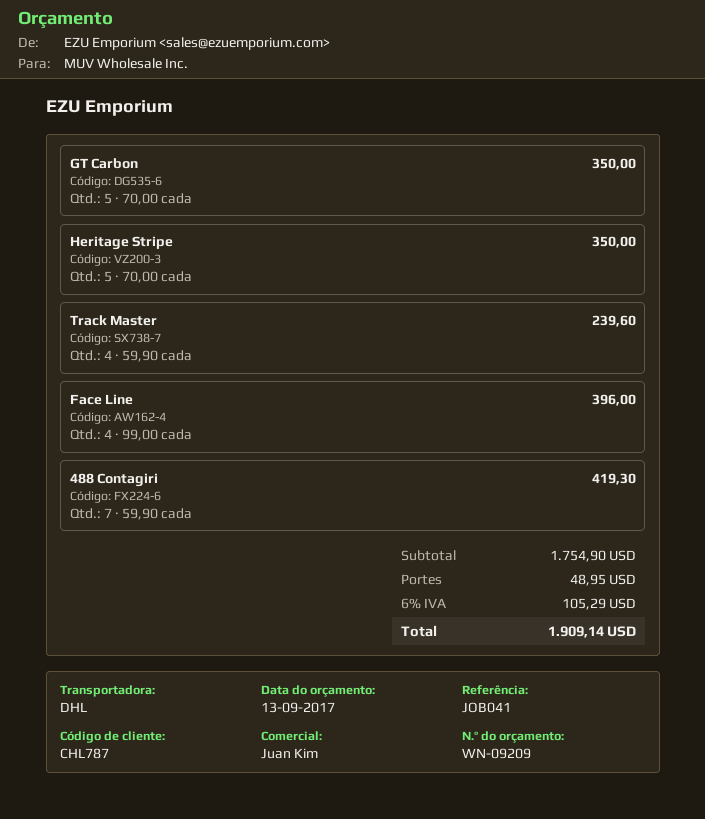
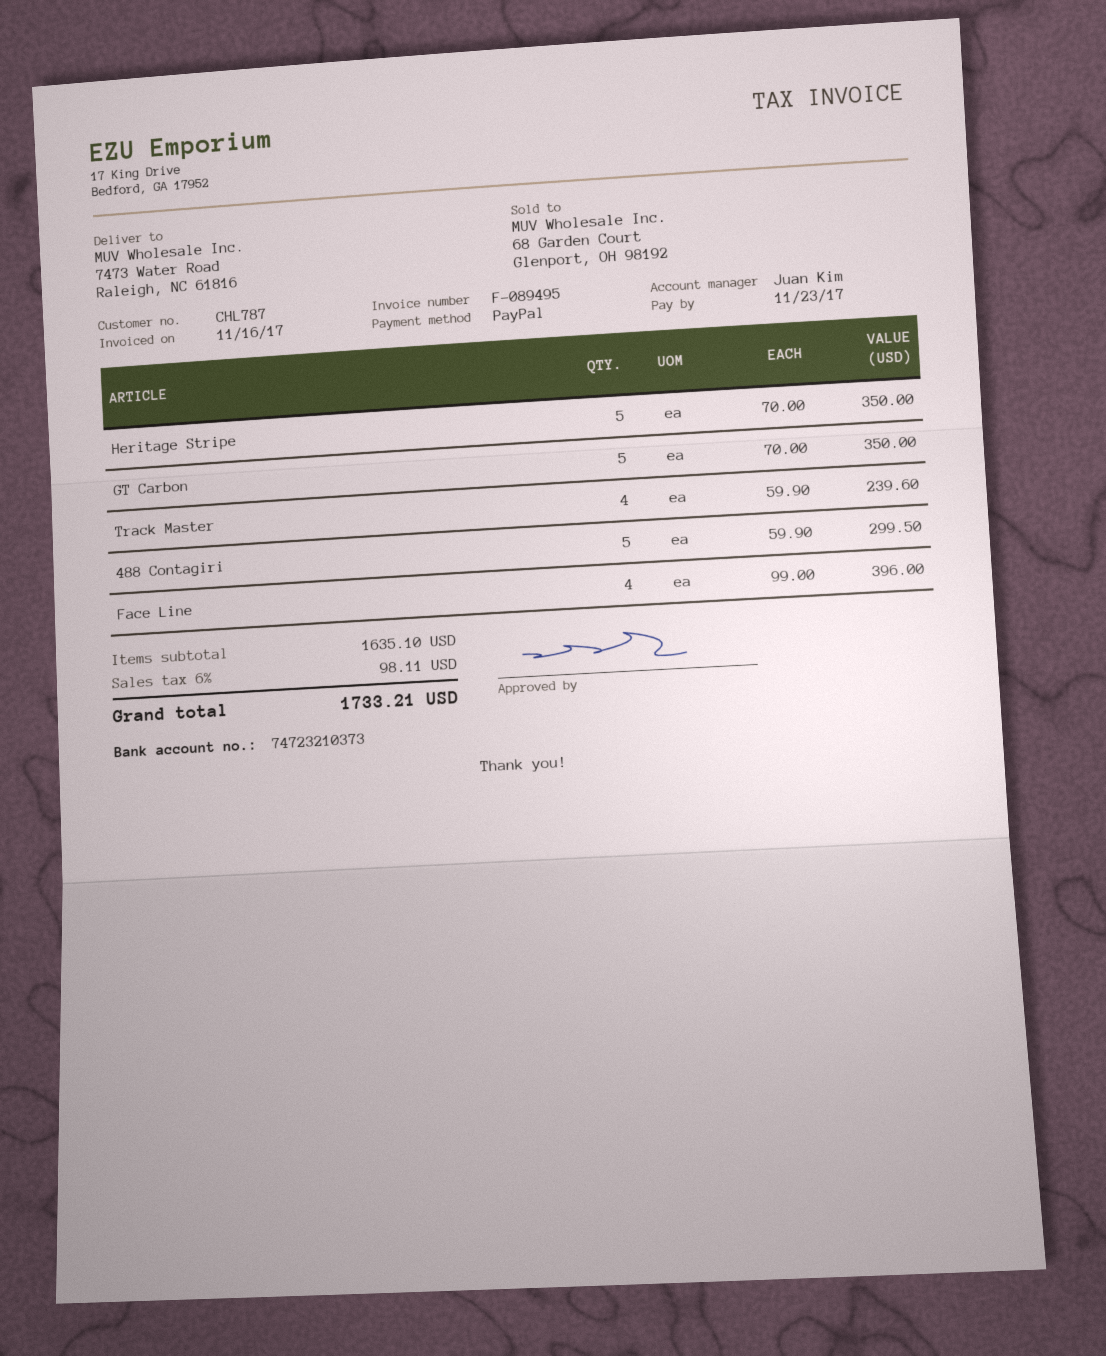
488 Contagiri: 7 x 59.90 = 419.30 -> 5 x 59.90 = 299.50
subtotal: 1754.90 -> 1635.10
shipping: 48.95 -> none
tax: 6% = 105.29 -> 6% = 98.11
total: 1909.14 -> 1733.21

